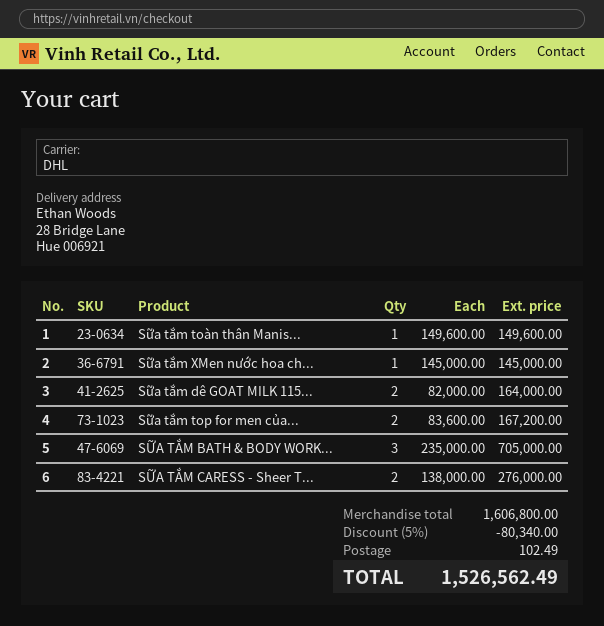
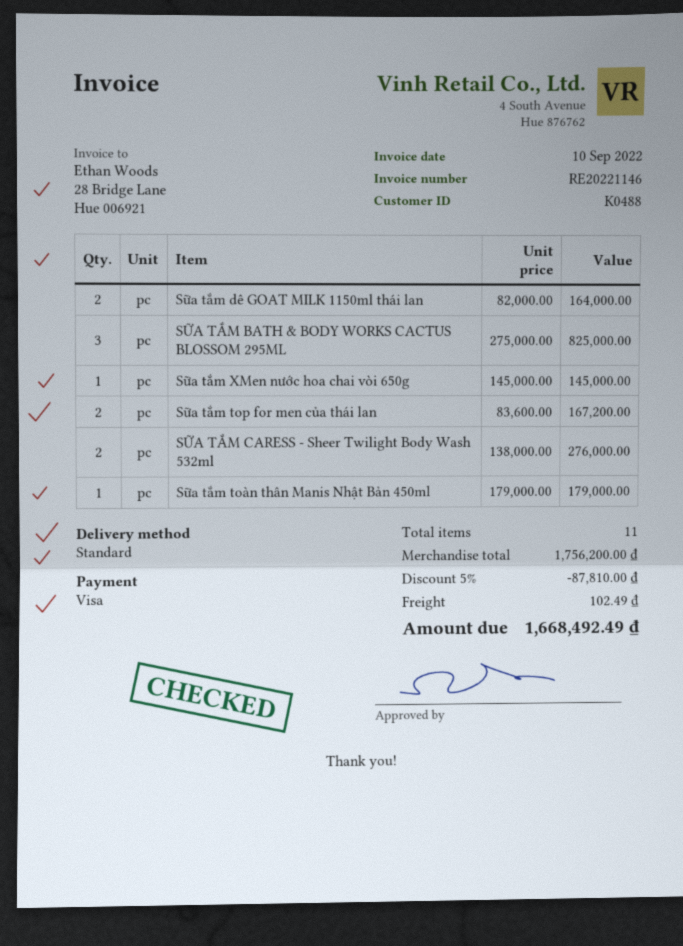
shipping method: DHL -> standard
Sữa tắm toàn thân Manis...: 1 x 149600.00 = 149600.00 -> 1 x 179000.00 = 179000.00
SỮA TẮM BATH & BODY WORK...: 3 x 235000.00 = 705000.00 -> 3 x 275000.00 = 825000.00
subtotal: 1606800.00 -> 1756200.00
discount: 5% = 80340.00 -> 5% = 87810.00
total: 1526562.49 -> 1668492.49

